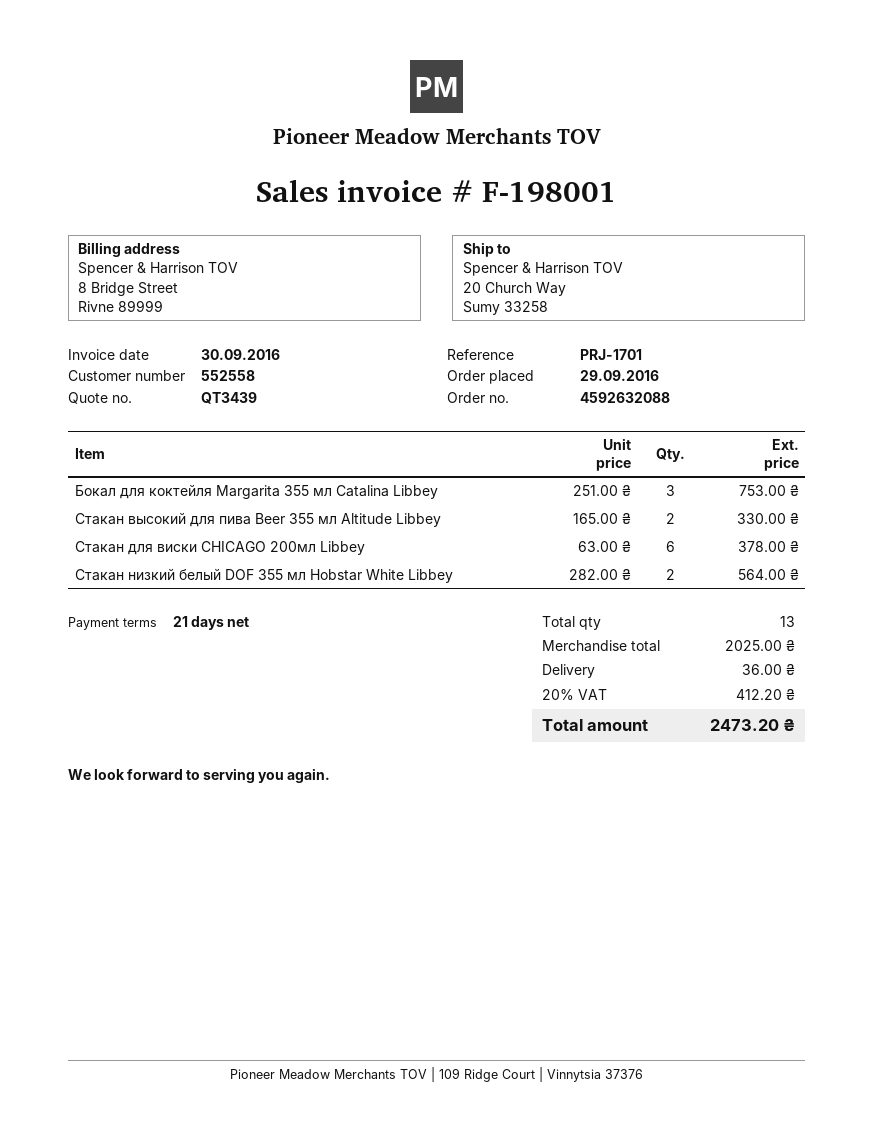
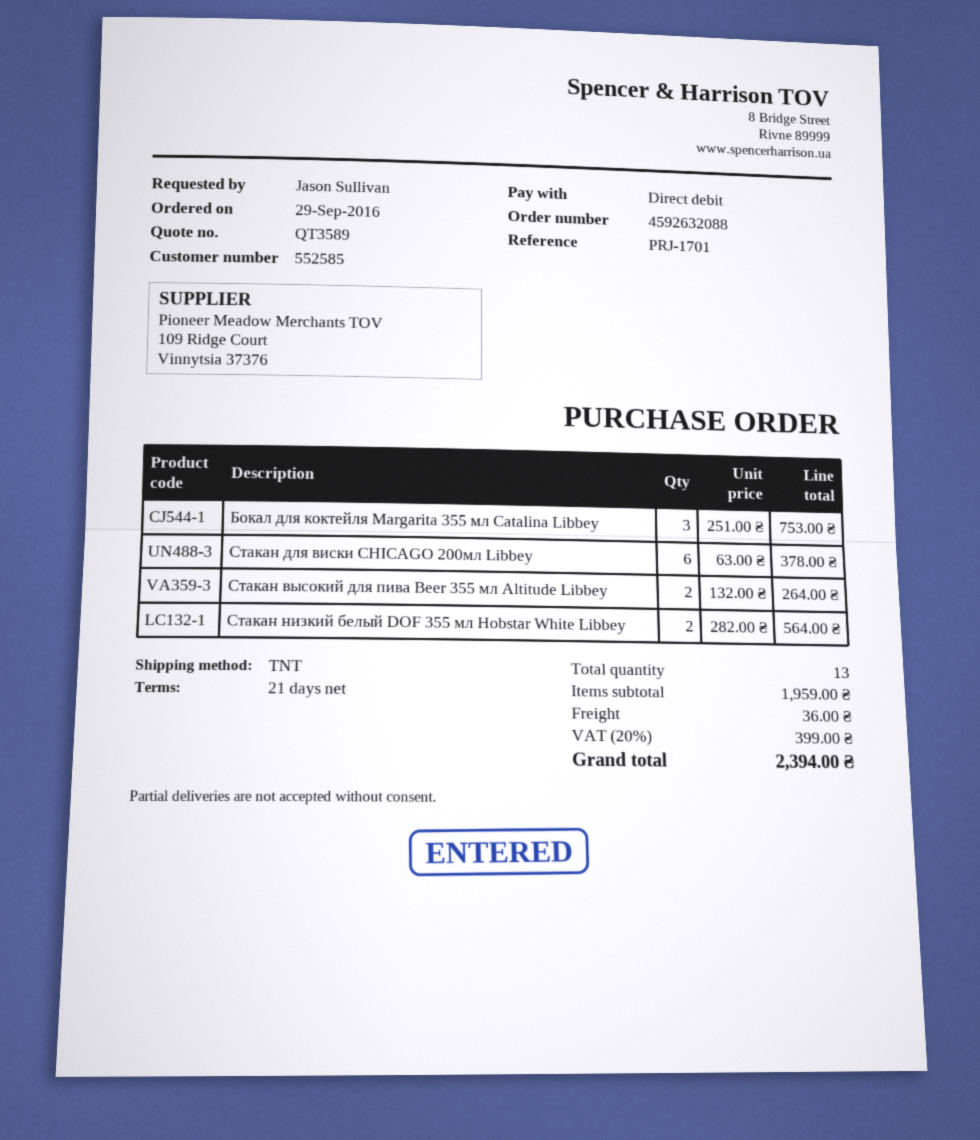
quote number: QT3439 -> QT3589
customer number: 552558 -> 552585
Стакан высокий для пива Beer 355 мл Altitude Libbey: 2 x 165.00 = 330.00 -> 2 x 132.00 = 264.00
subtotal: 2025.00 -> 1959.00
tax: 20% = 412.20 -> 20% = 399.00
total: 2473.20 -> 2394.00

